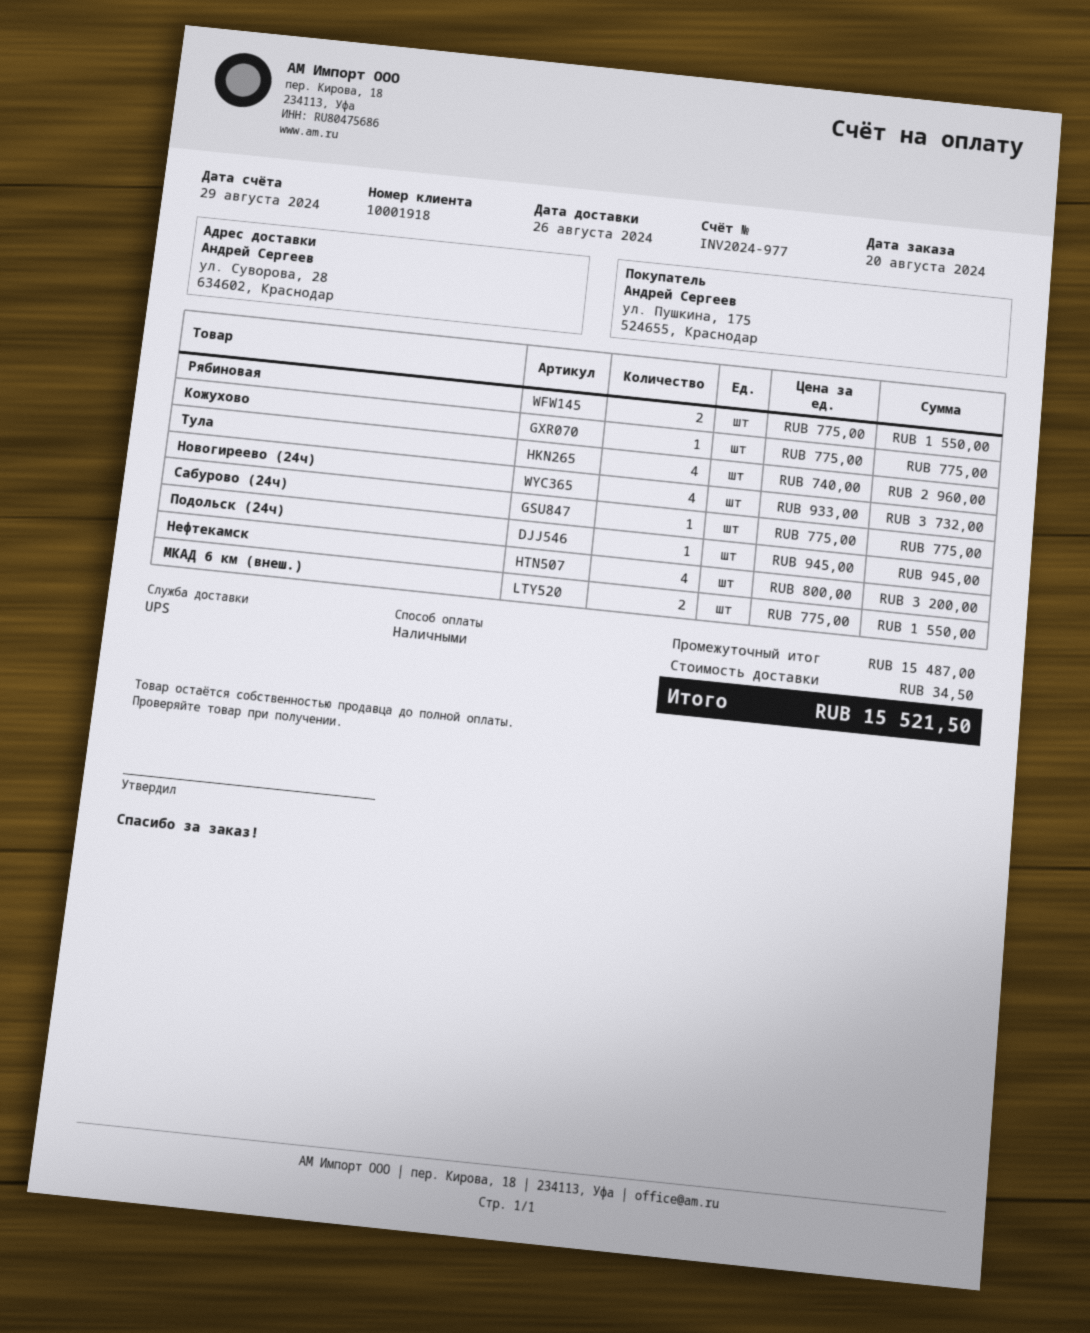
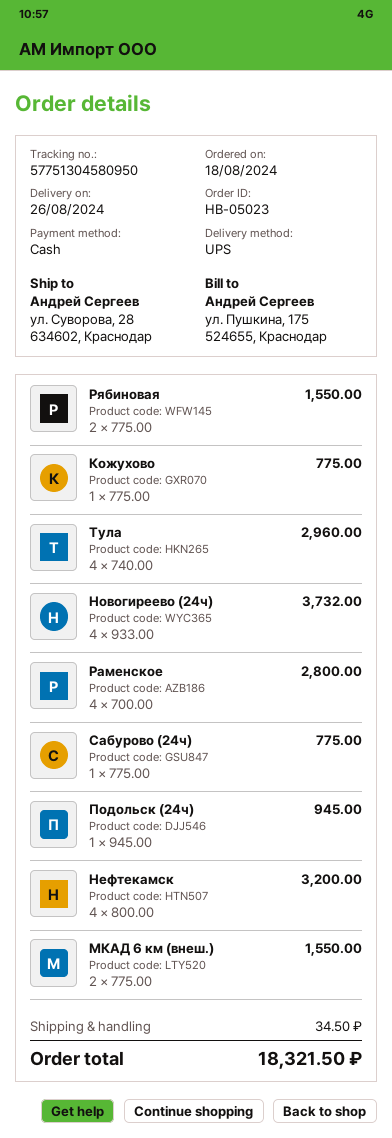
order date: 2024-08-20 -> 2024-08-18
Раменское: none -> 4 x 700.00 = 2800.00
total: 15521.50 -> 18321.50

